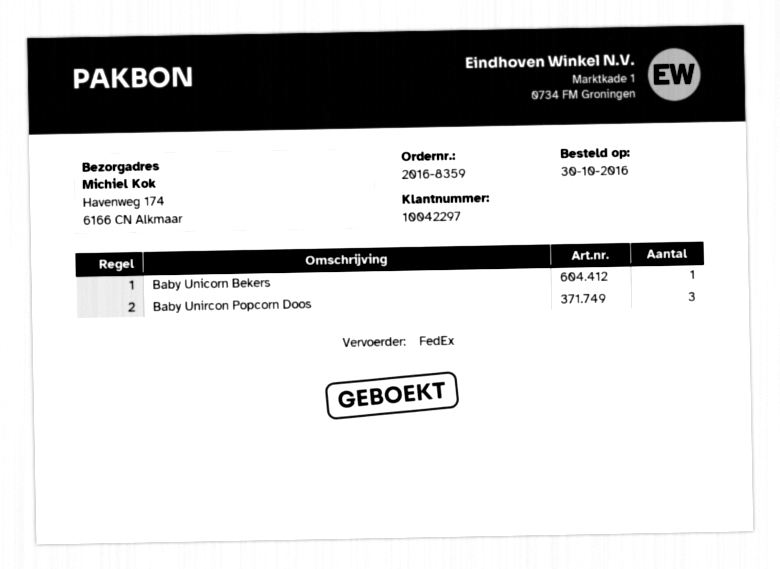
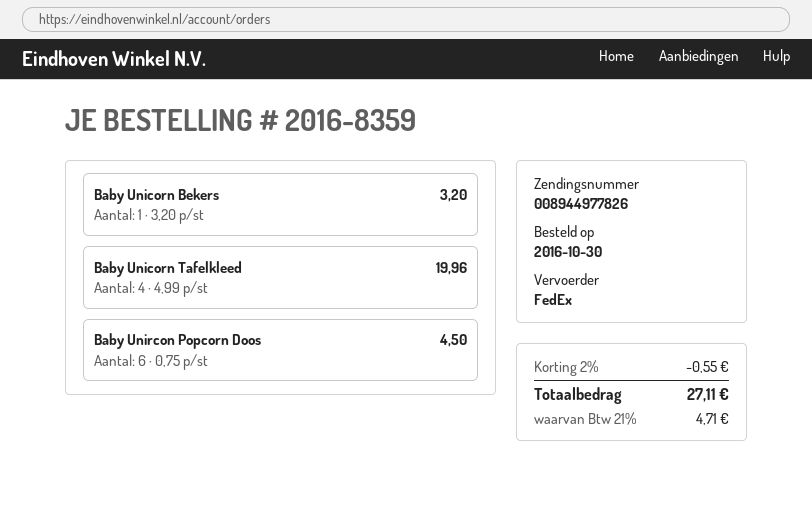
Baby Unircon Popcorn Doos: 3 -> 6
Baby Unicorn Tafelkleed: none -> 4

